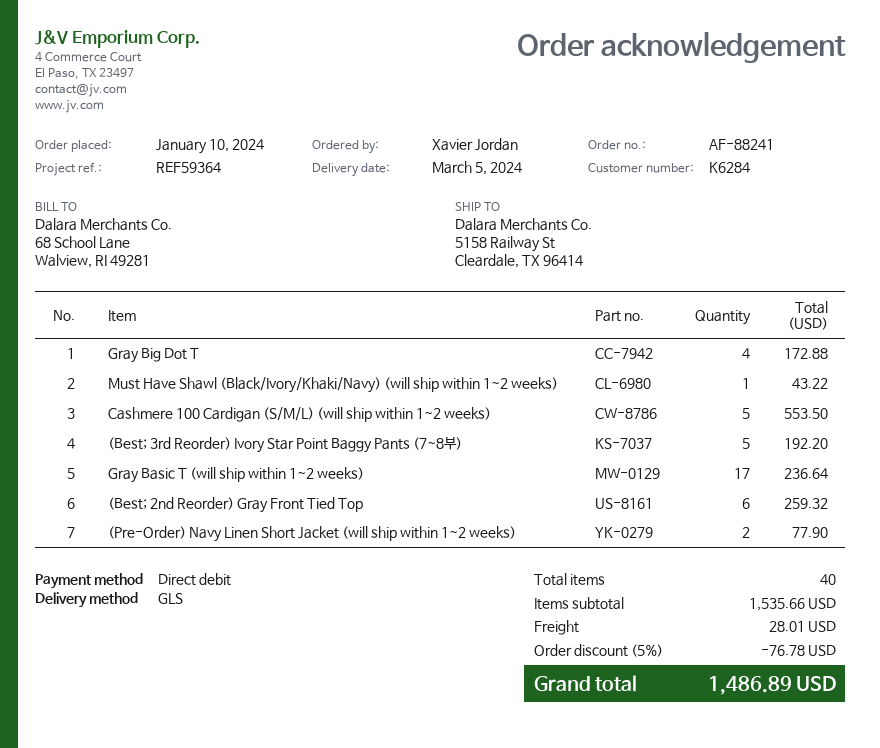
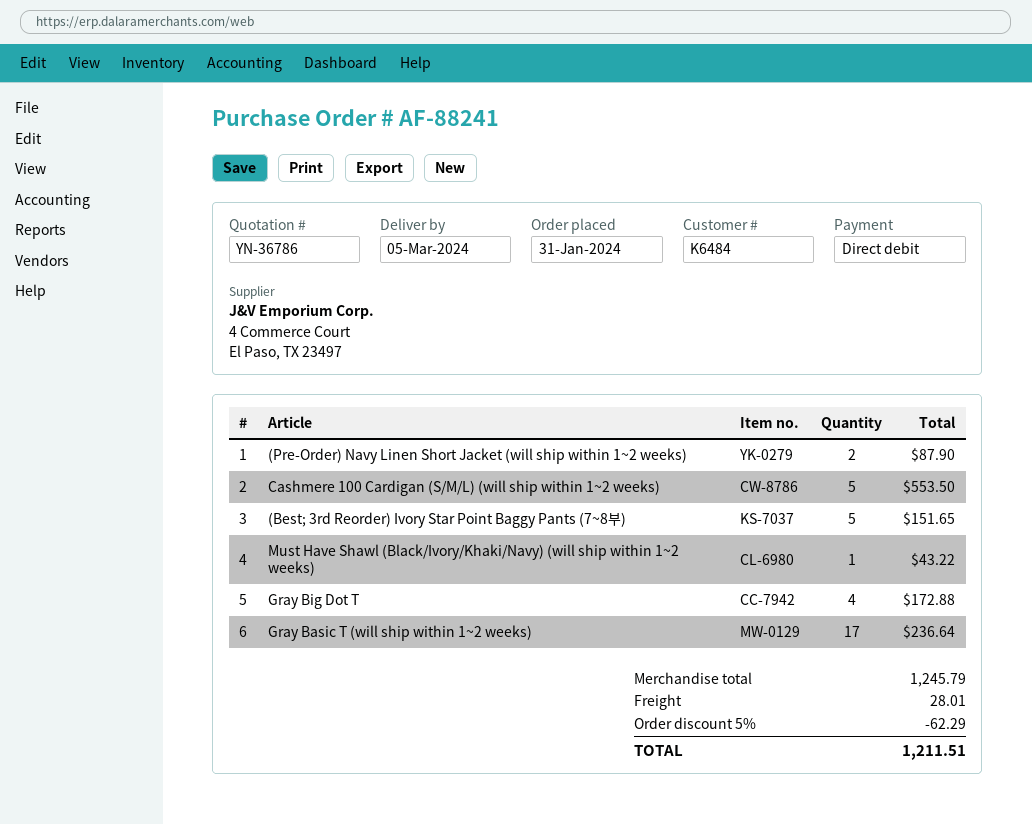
order date: 2024-01-10 -> 2024-01-31
customer number: K6284 -> K6484
(Best; 3rd Reorder) Ivory Star Point Baggy Pants (7~8부): 5 for 192.20 -> 5 for 151.65
(Best; 2nd Reorder) Gray Front Tied Top: 6 for 259.32 -> none
(Pre-Order) Navy Linen Short Jacket (will ship within 1~2 weeks): 2 for 77.90 -> 2 for 87.90
subtotal: 1535.66 -> 1245.79
discount: 5% = 76.78 -> 5% = 62.29
total: 1486.89 -> 1211.51

